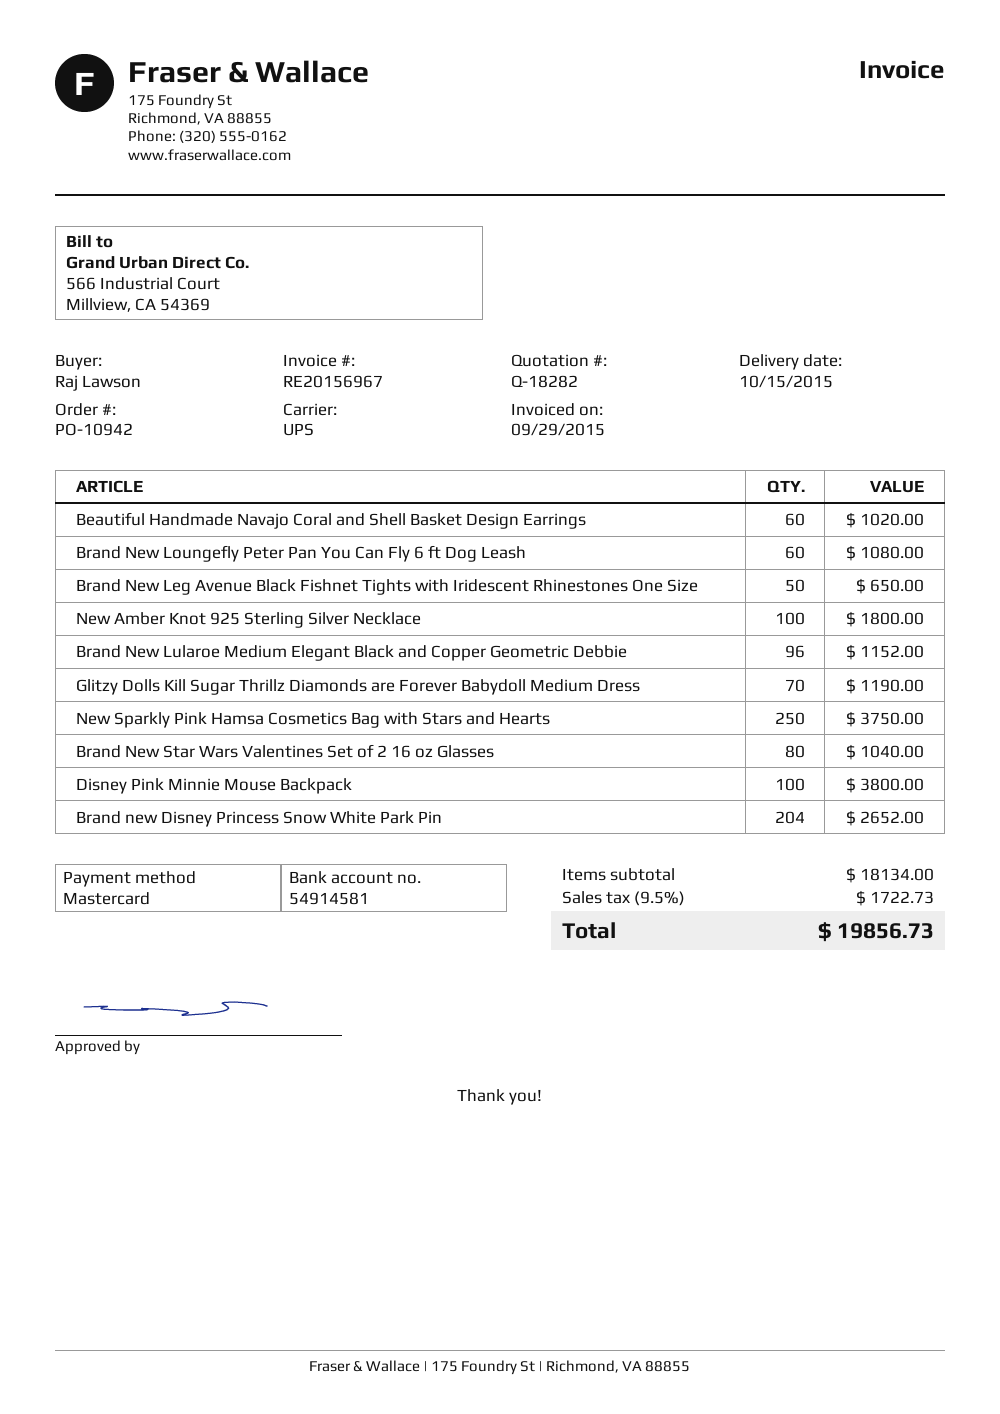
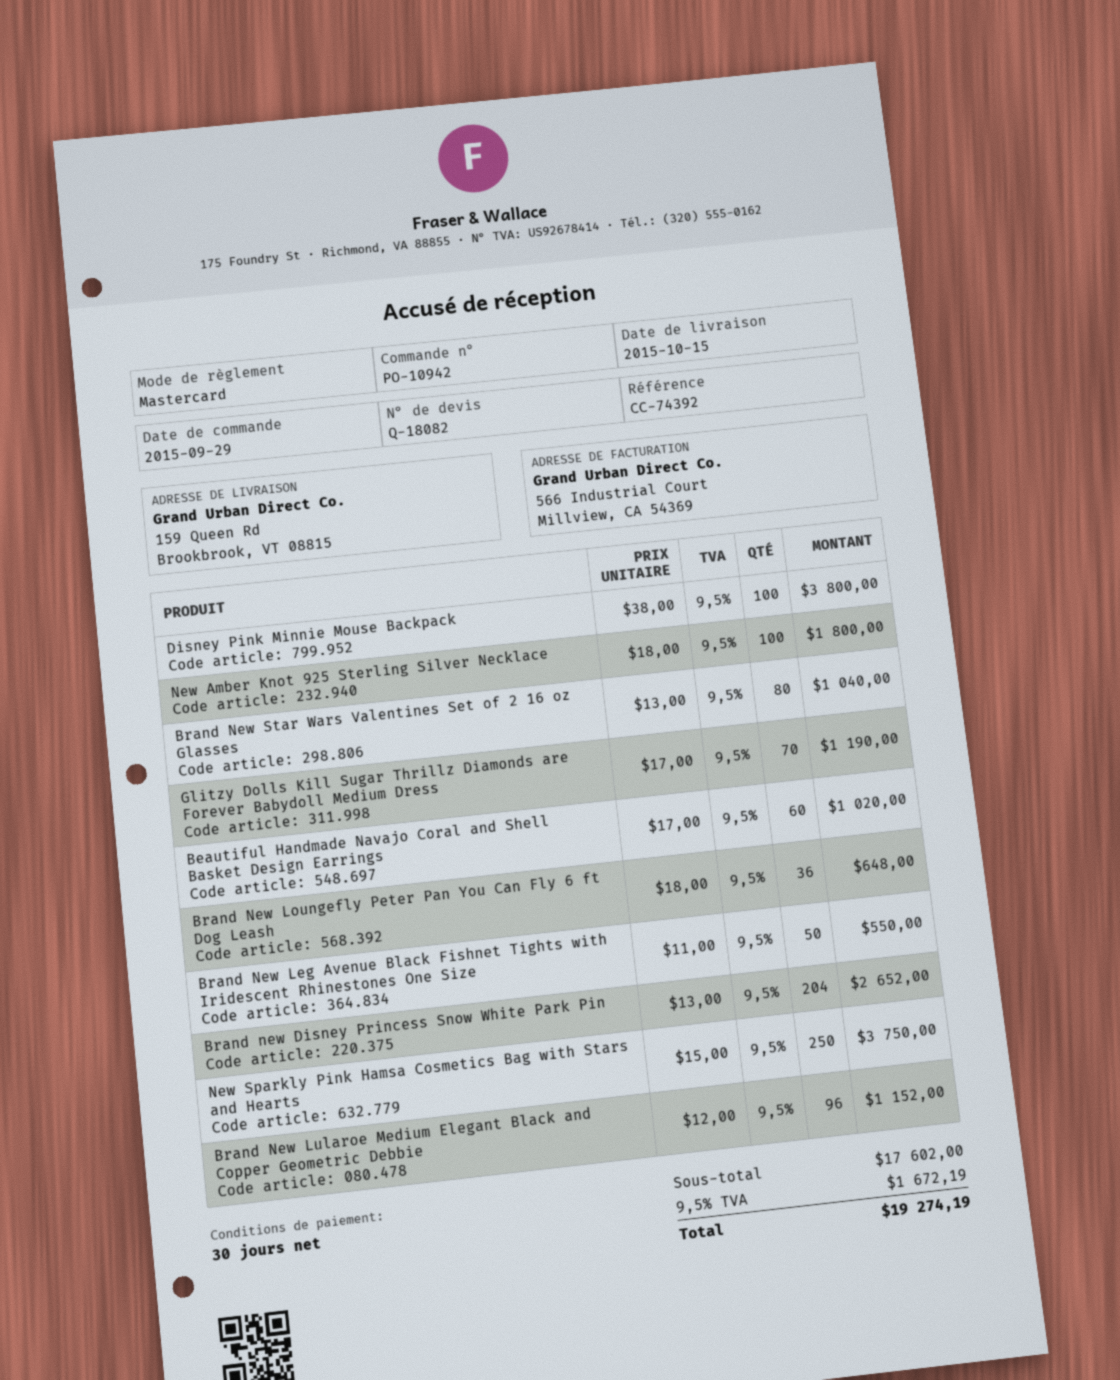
quote number: Q-18282 -> Q-18082
Brand New Loungefly Peter Pan You Can Fly 6 ft Dog Leash: 60 for 1080.00 -> 36 for 648.00
Brand New Leg Avenue Black Fishnet Tights with Iridescent Rhinestones One Size: 50 for 650.00 -> 50 for 550.00
subtotal: 18134.00 -> 17602.00
tax: 9.5% = 1722.73 -> 9.5% = 1672.19
total: 19856.73 -> 19274.19

